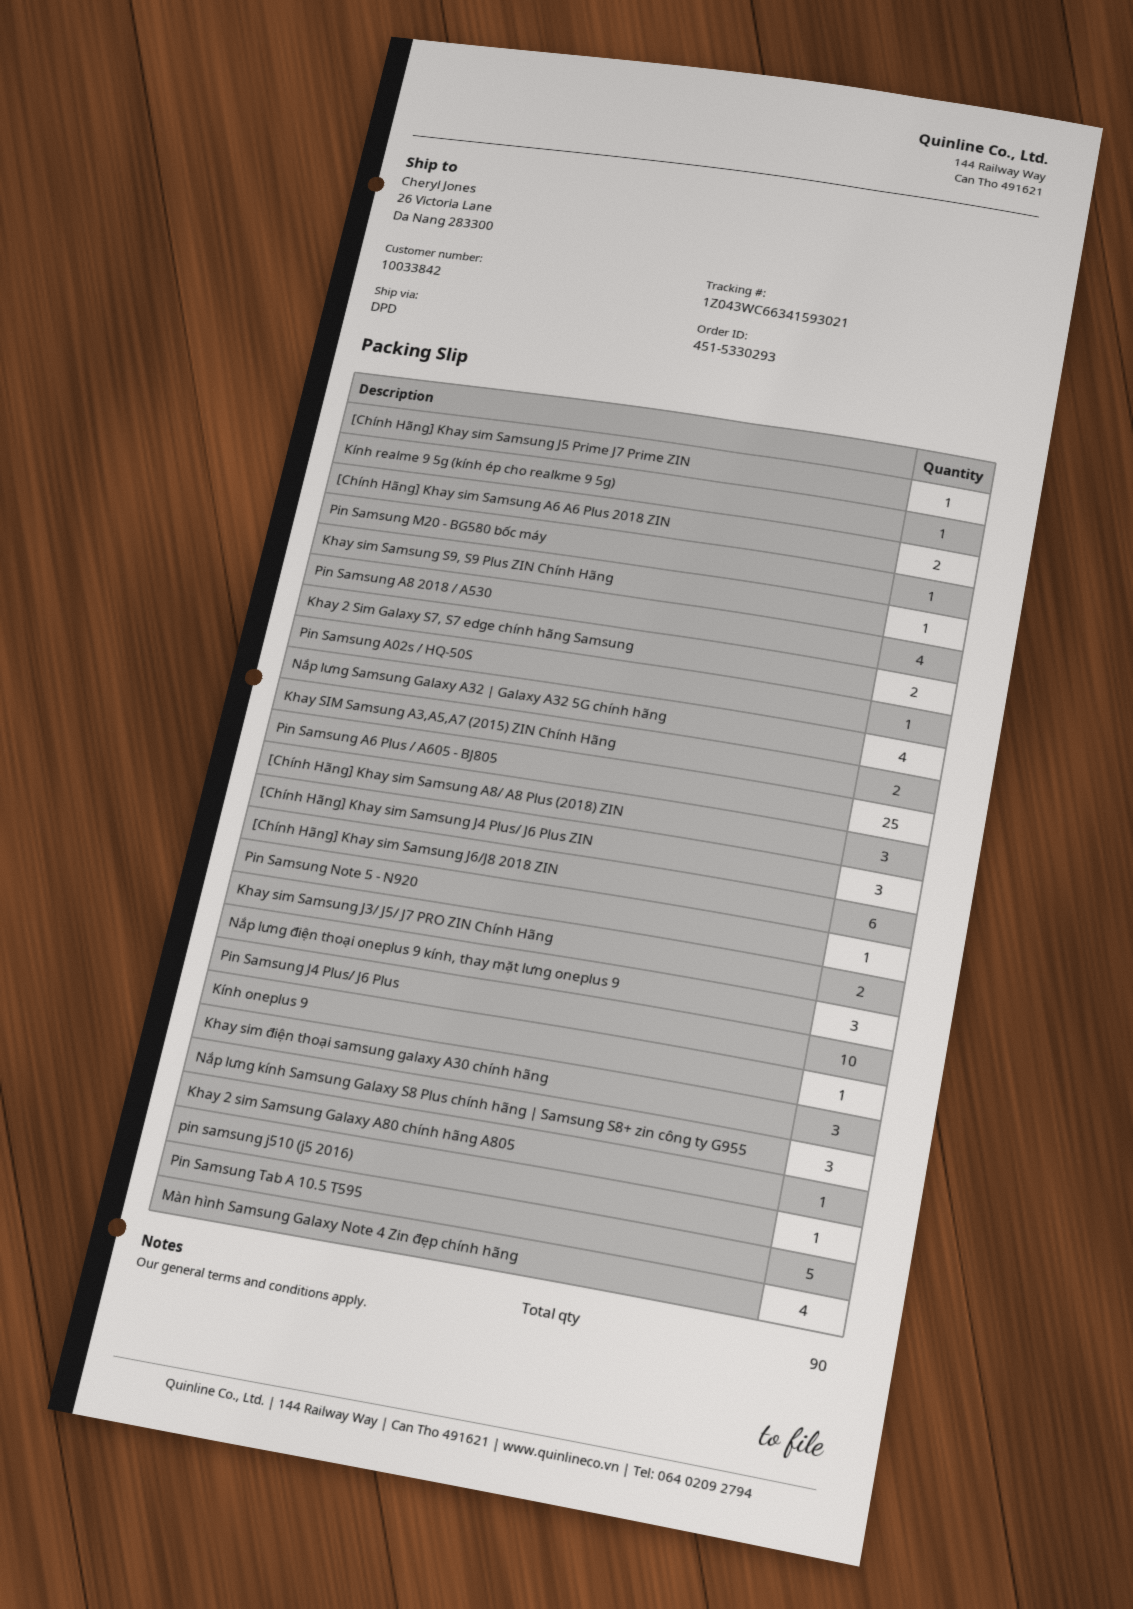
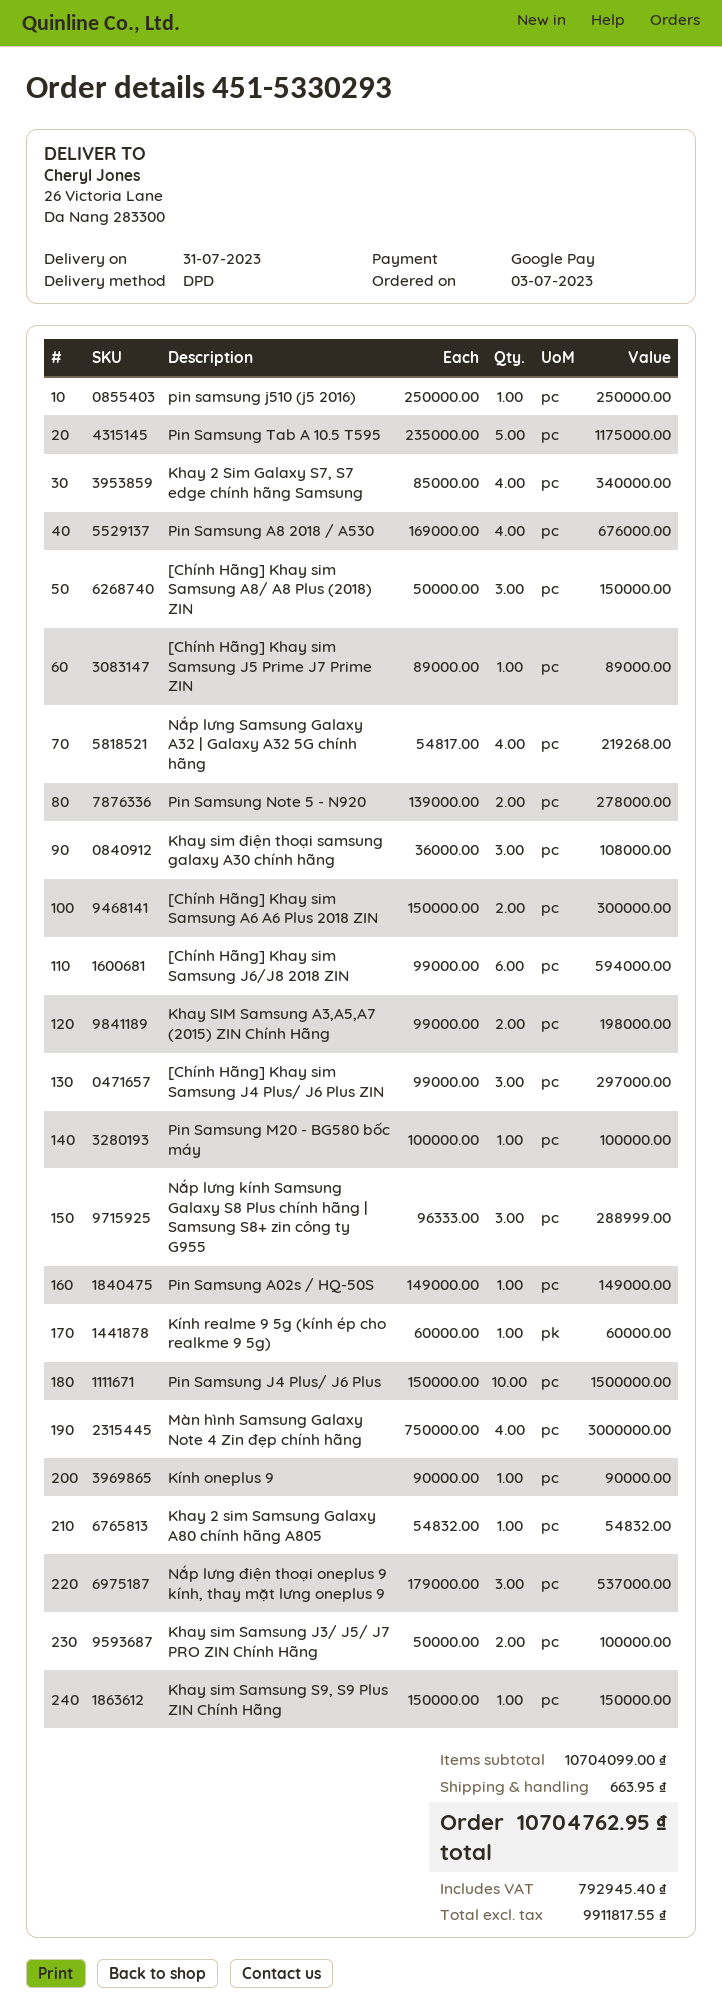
Khay 2 Sim Galaxy S7, S7 edge chính hãng Samsung: 2 -> 4
Pin Samsung A6 Plus / A605 - BJ805: 25 -> none
Pin Samsung Note 5 - N920: 1 -> 2

